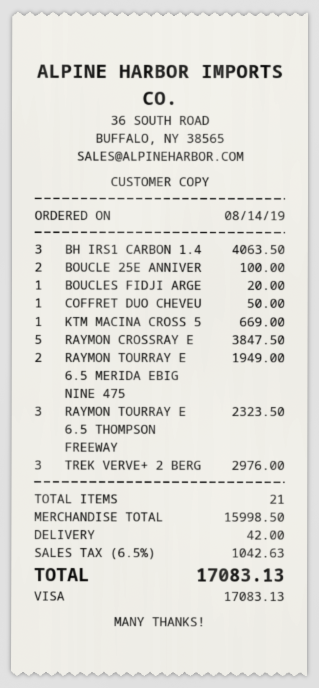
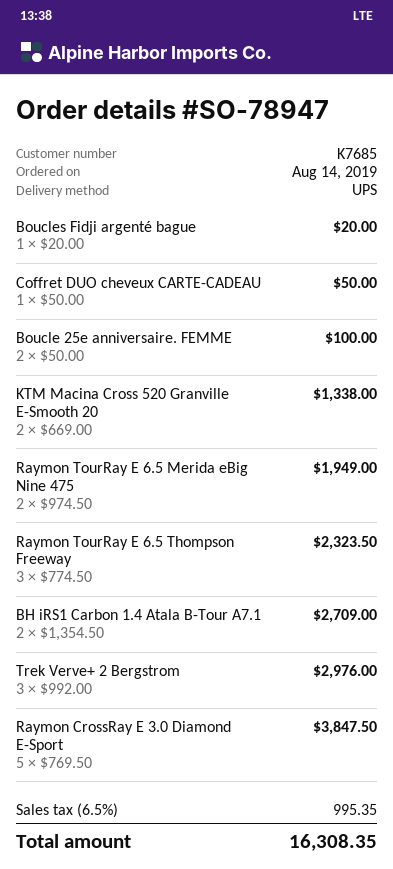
BH IRS1 CARBON 1.4: 3 for 4063.50 -> 2 for 2709.00
KTM MACINA CROSS 5: 1 for 669.00 -> 2 for 1338.00
shipping: 42.00 -> none
tax: 6.5% = 1042.63 -> 6.5% = 995.35
total: 17083.13 -> 16308.35

